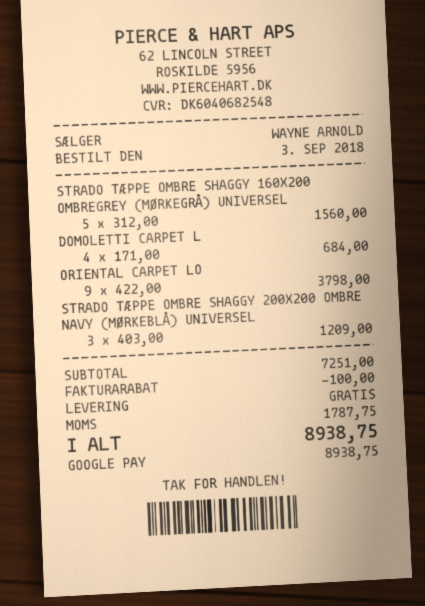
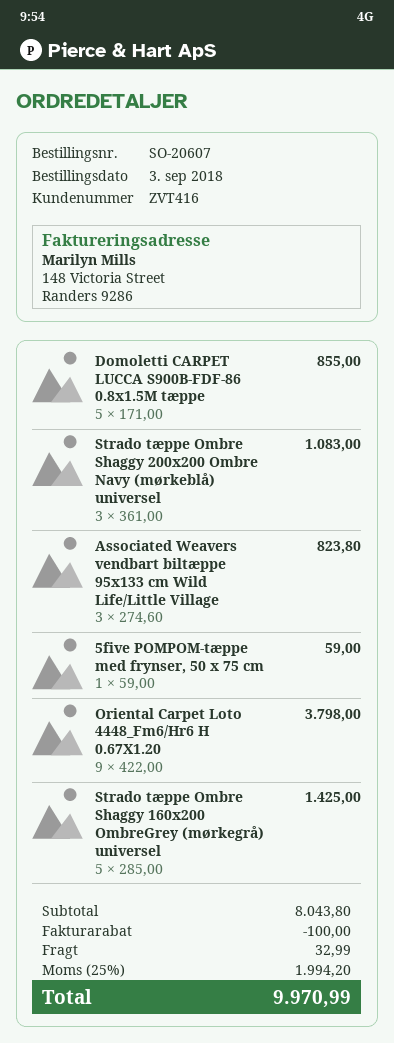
STRADO TÆPPE OMBRE SHAGGY 160X200 OMBREGREY (MØRKEGRÅ) UNIVERSEL: 5 x 312.00 = 1560.00 -> 5 x 285.00 = 1425.00
DOMOLETTI CARPET L: 4 x 171.00 = 684.00 -> 5 x 171.00 = 855.00
STRADO TÆPPE OMBRE SHAGGY 200X200 OMBRE NAVY (MØRKEBLÅ) UNIVERSEL: 3 x 403.00 = 1209.00 -> 3 x 361.00 = 1083.00
Associated Weavers vendbart biltæppe 95x133 cm Wild Life/Little Village: none -> 3 x 274.60 = 823.80
5five POMPOM-tæppe med frynser, 50 x 75 cm: none -> 1 x 59.00 = 59.00
subtotal: 7251.00 -> 8043.80
shipping: 0.00 -> 32.99
tax: 1787.75 -> 1994.20
total: 8938.75 -> 9970.99

